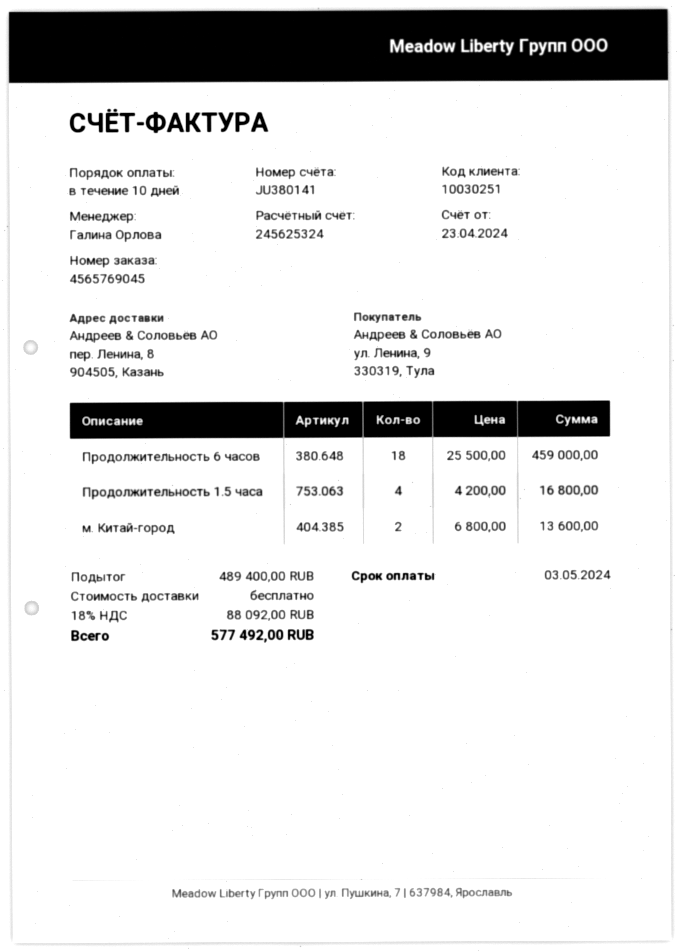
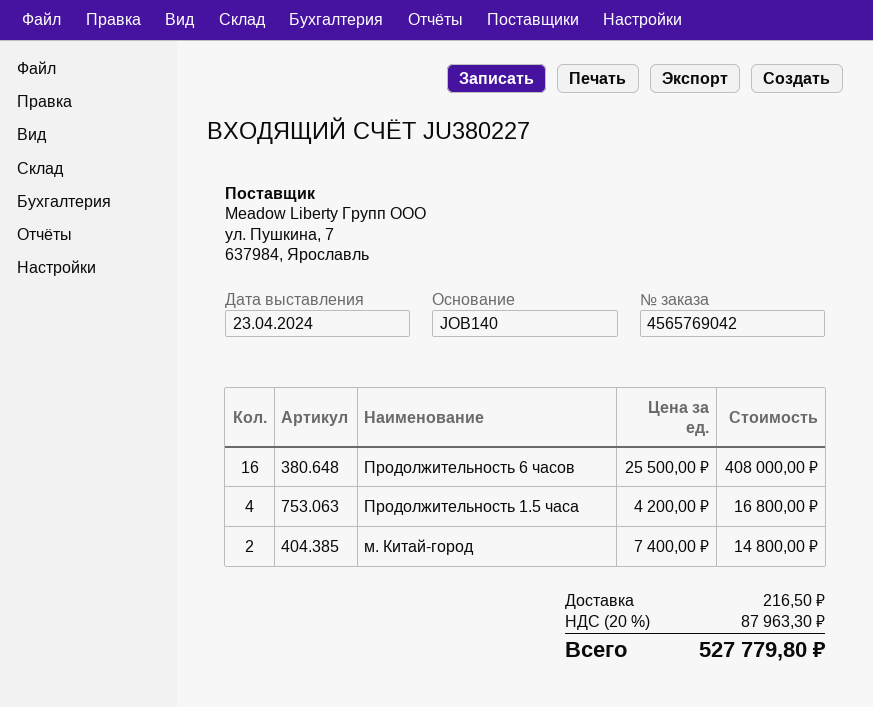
order number: 4565769045 -> 4565769042
invoice number: JU380141 -> JU380227
Продолжительность 6 часов: 18 x 25500.00 = 459000.00 -> 16 x 25500.00 = 408000.00
м. Китай-город: 2 x 6800.00 = 13600.00 -> 2 x 7400.00 = 14800.00
shipping: 0.00 -> 216.50
tax: 18% = 88092.00 -> 20% = 87963.30
total: 577492.00 -> 527779.80

